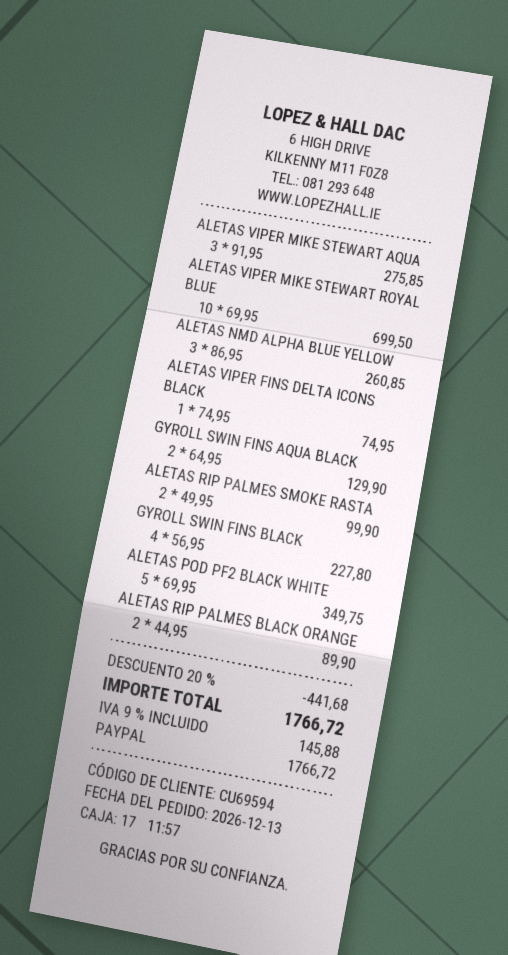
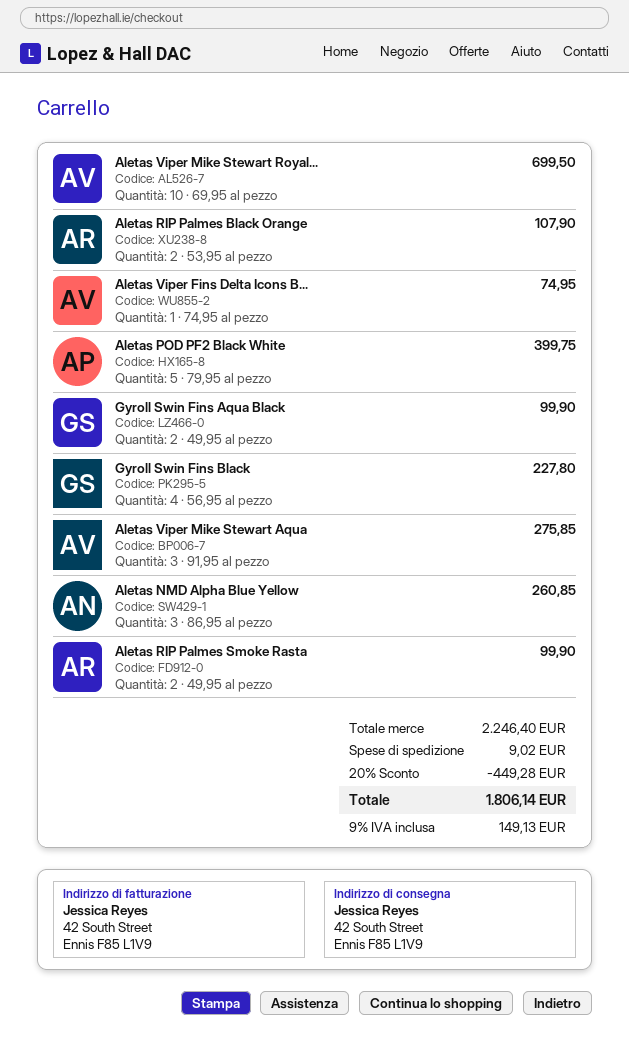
GYROLL SWIN FINS AQUA BLACK: 2 x 64.95 = 129.90 -> 2 x 49.95 = 99.90
ALETAS POD PF2 BLACK WHITE: 5 x 69.95 = 349.75 -> 5 x 79.95 = 399.75
ALETAS RIP PALMES BLACK ORANGE: 2 x 44.95 = 89.90 -> 2 x 53.95 = 107.90
discount: 20% = 441.68 -> 20% = 449.28
shipping: none -> 9.02
tax: 9% = 145.88 -> 9% = 149.13
total: 1766.72 -> 1806.14

